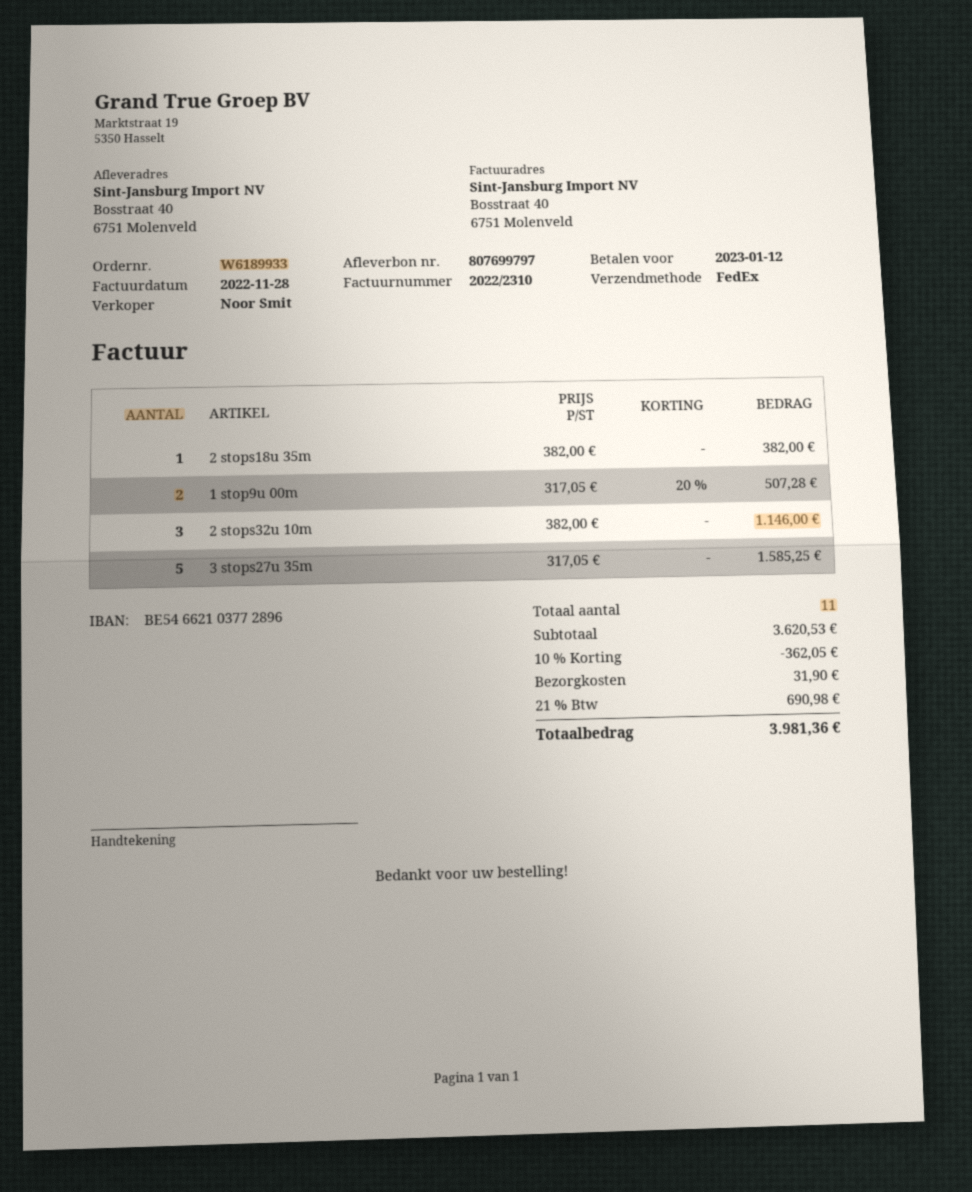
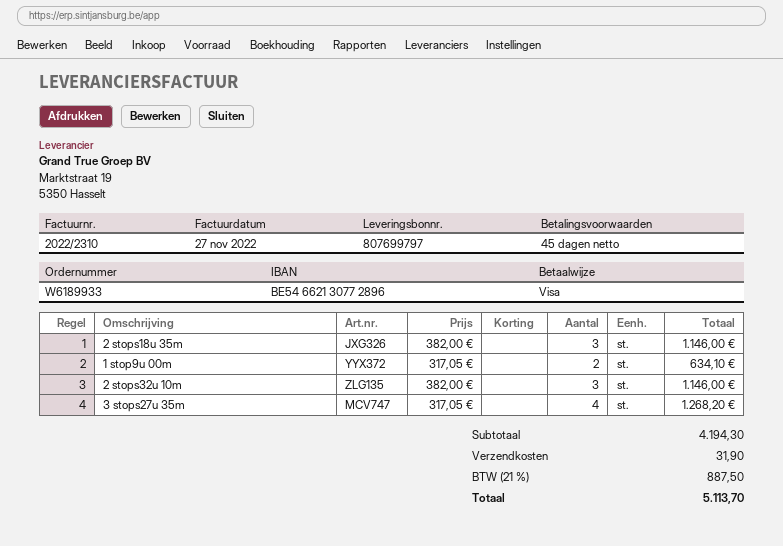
invoice date: 2022-11-28 -> 2022-11-27
bank account: BE54662103772896 -> BE54662130772896
2 stops18u 35m: 1 x 382.00 = 382.00 -> 3 x 382.00 = 1146.00
1 stop9u 00m: 2 x 317.05 - 20% = 507.28 -> 2 x 317.05 = 634.10
3 stops27u 35m: 5 x 317.05 = 1585.25 -> 4 x 317.05 = 1268.20
subtotal: 3620.53 -> 4194.30
discount: 10% = 362.05 -> none
tax: 21% = 690.98 -> 21% = 887.50
total: 3981.36 -> 5113.70

